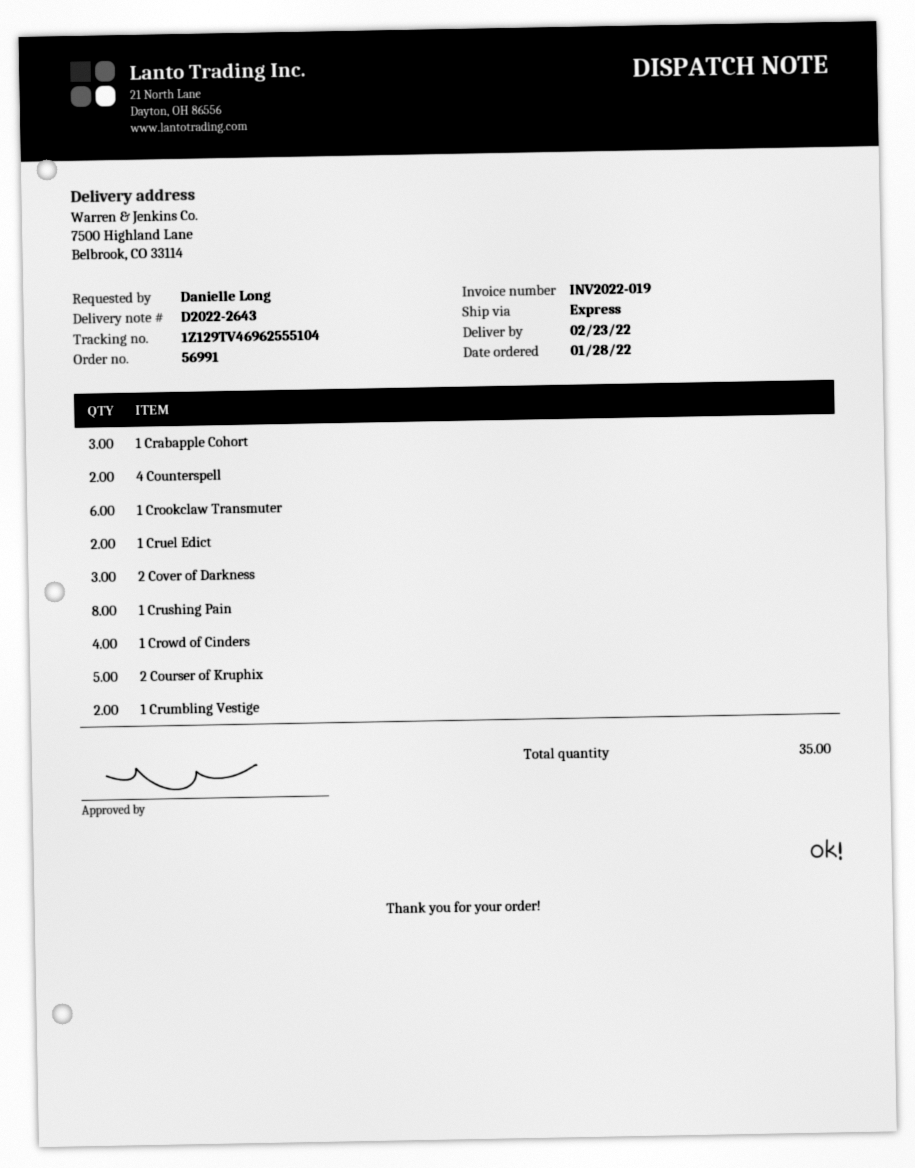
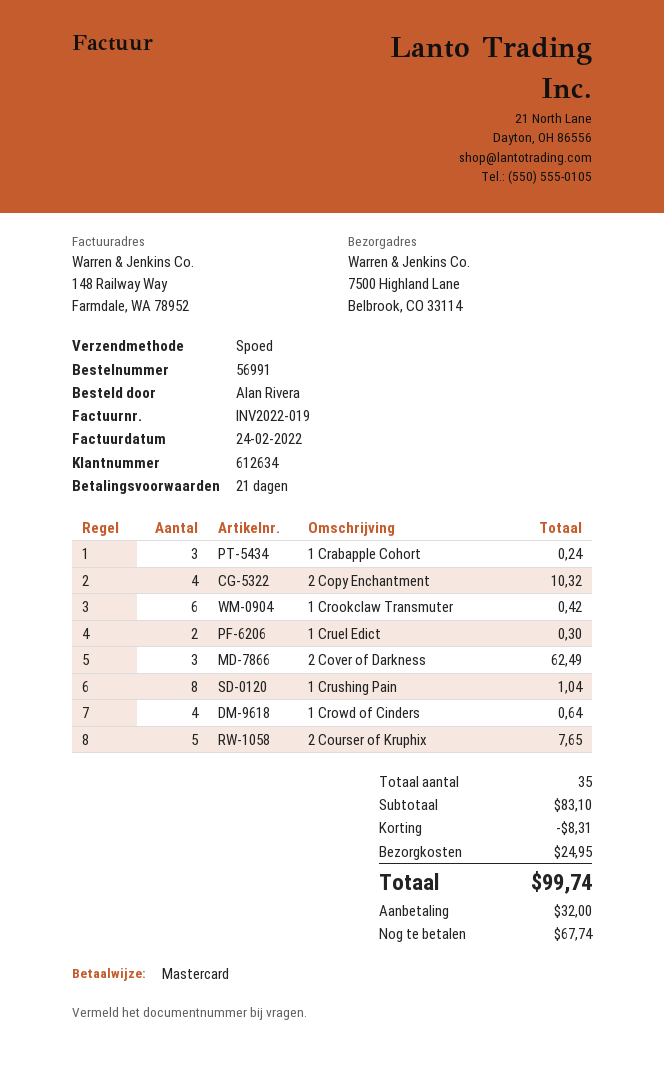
ordered by: Danielle Long -> Alan Rivera
4 Counterspell: 2 -> none
1 Crumbling Vestige: 2 -> none
2 Copy Enchantment: none -> 4

